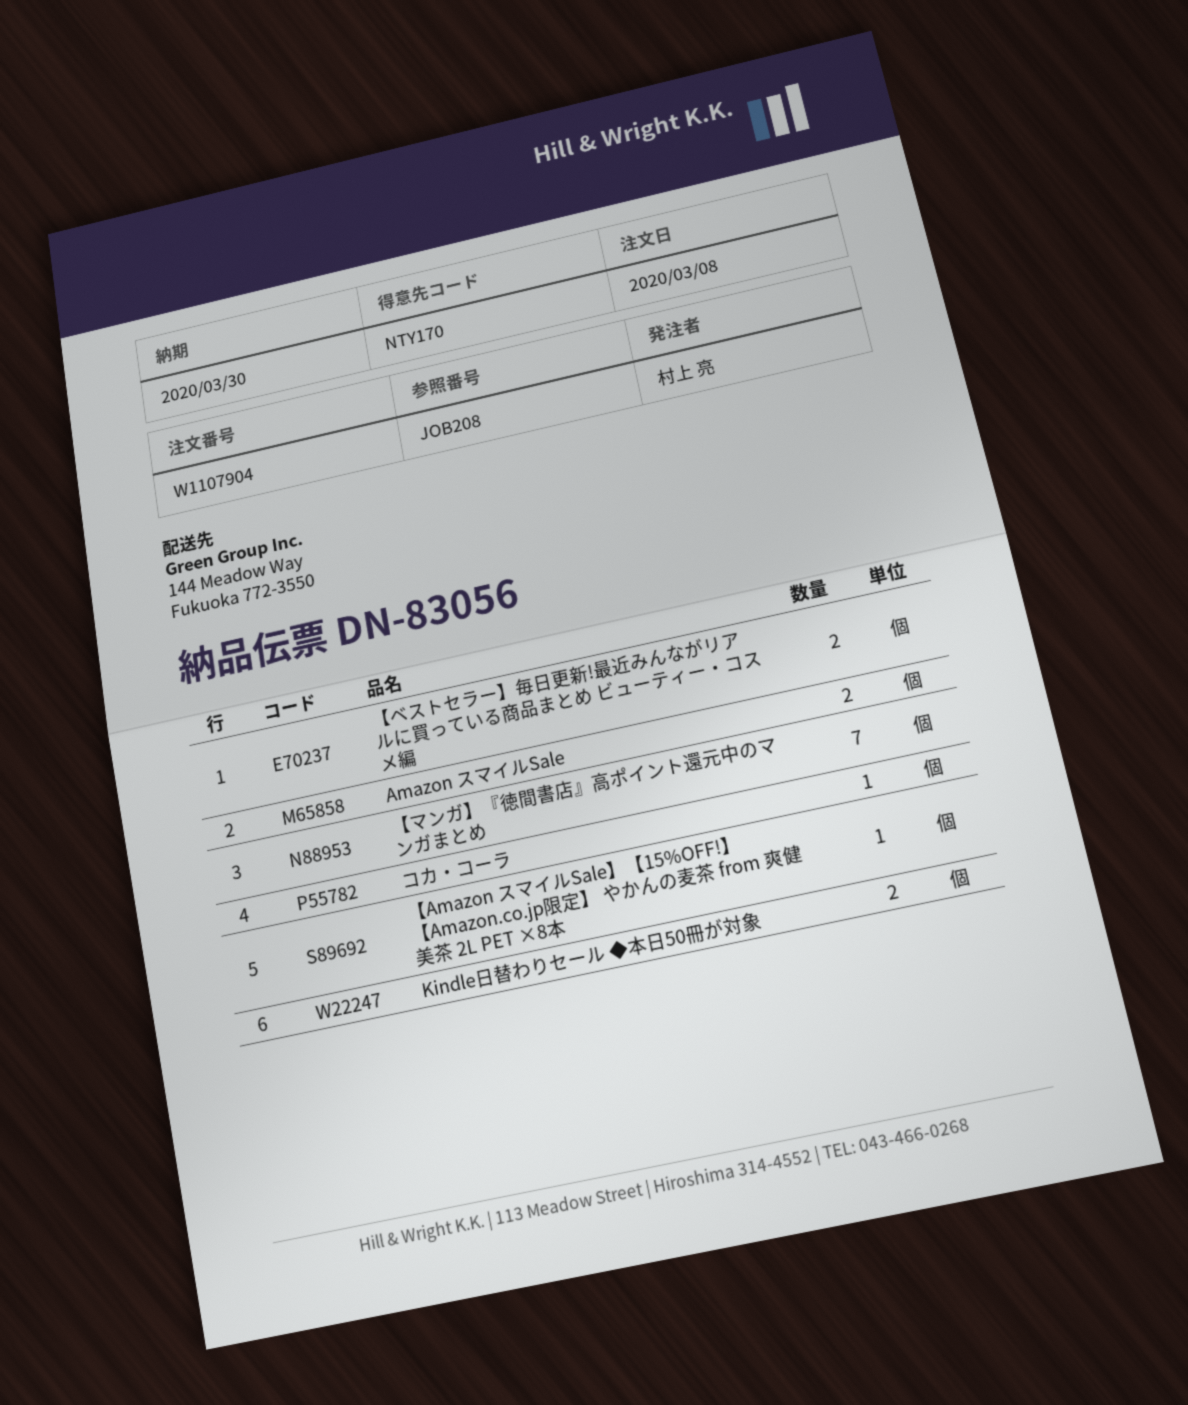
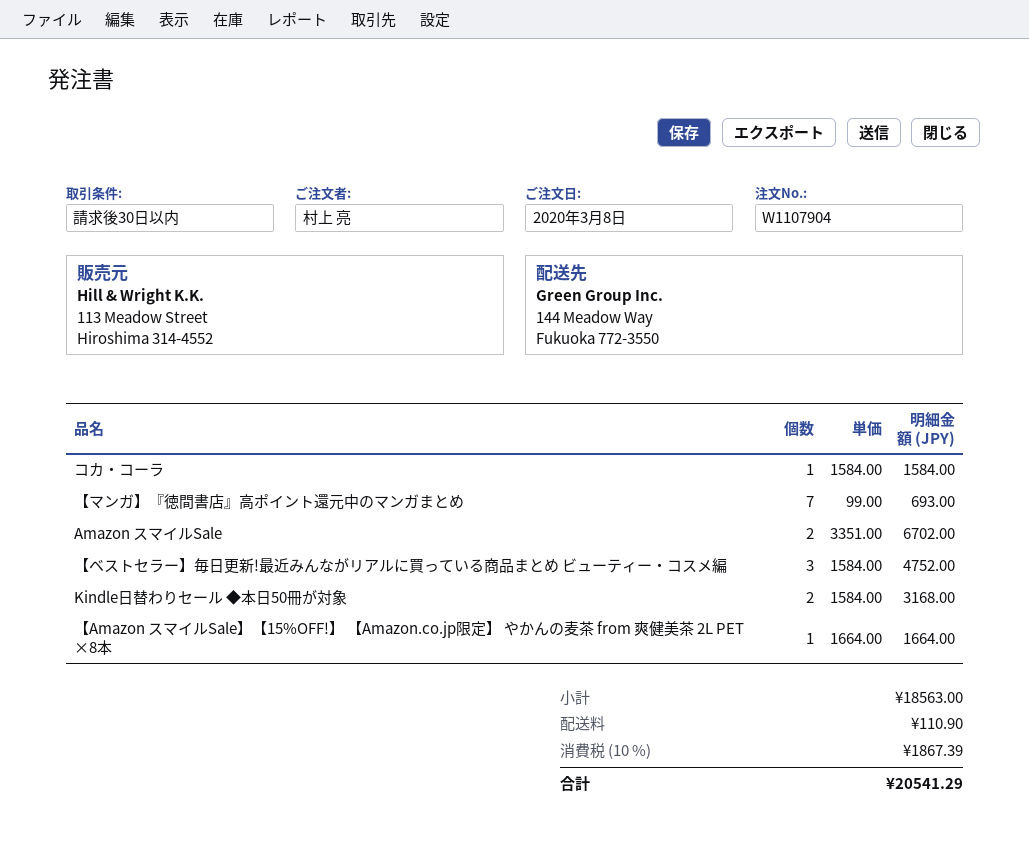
【ベストセラー】毎日更新!最近みんながリアルに買っている商品まとめ ビューティー・コスメ編: 2 -> 3

